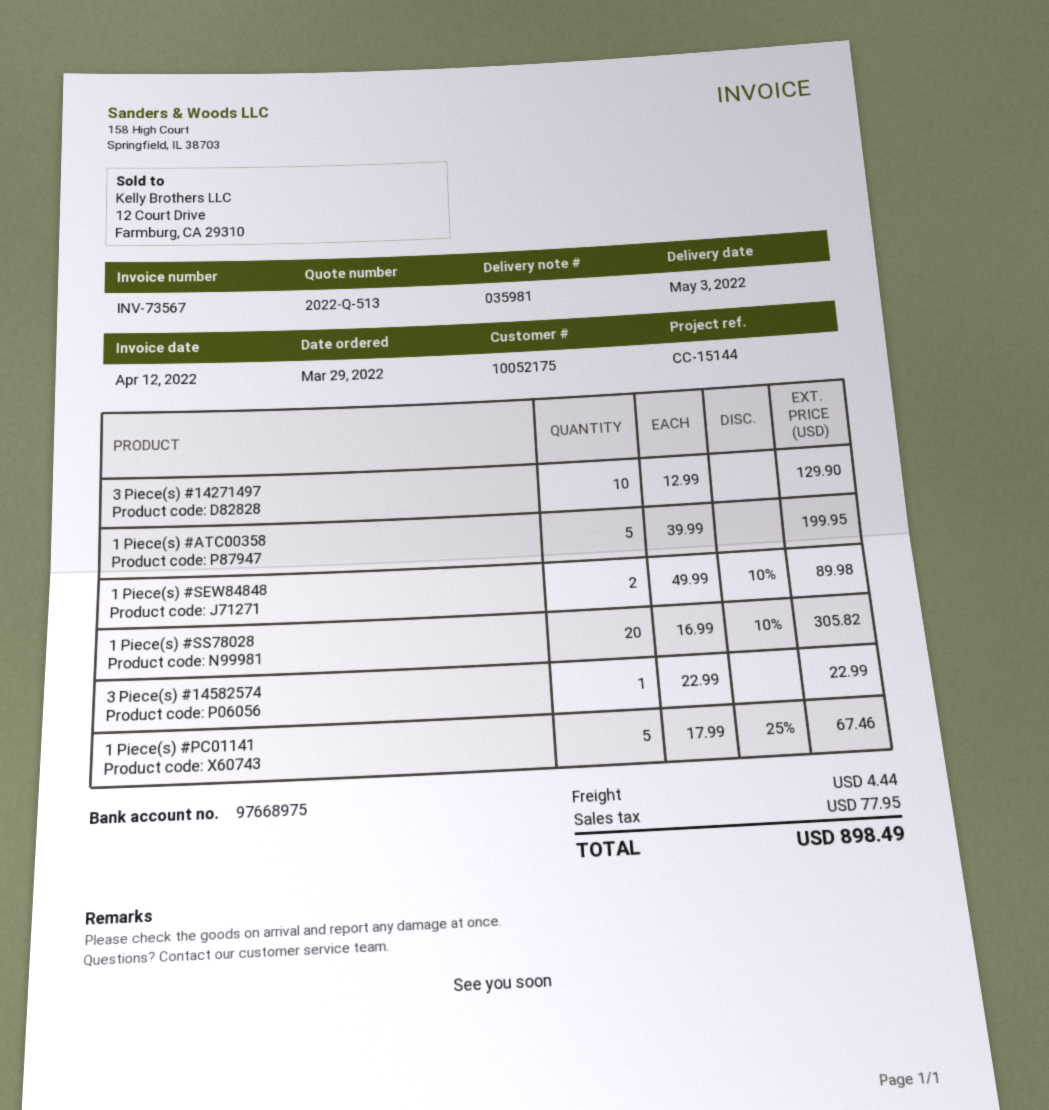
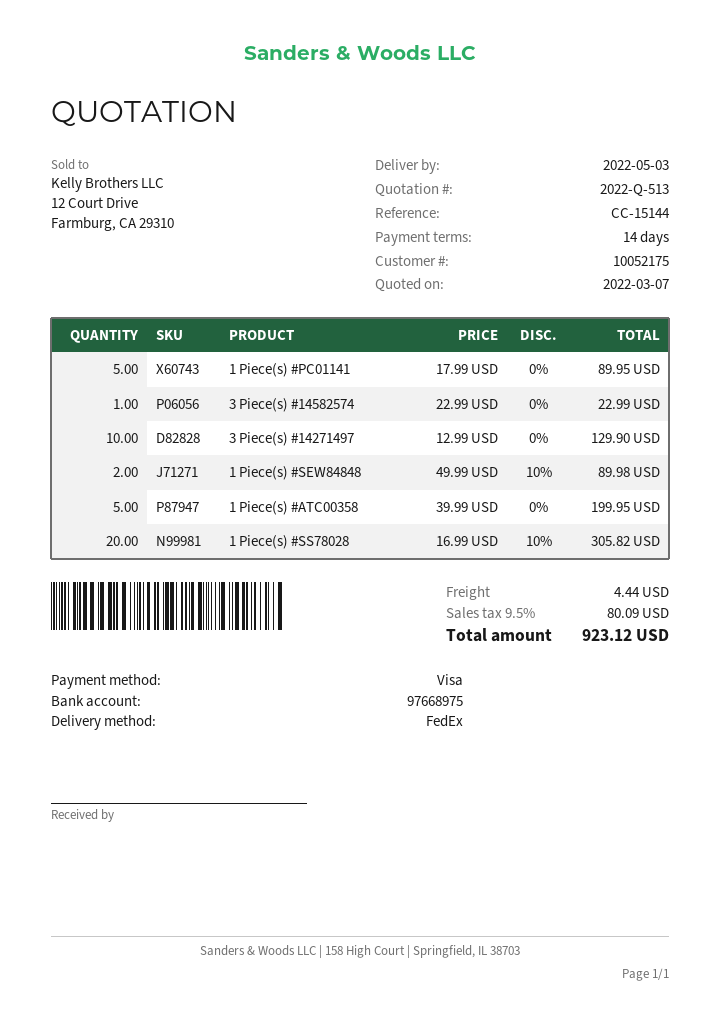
1 Piece(s) #PC01141: 5 x 17.99 - 25% = 67.46 -> 5 x 17.99 = 89.95
tax: 77.95 -> 80.09
total: 898.49 -> 923.12

